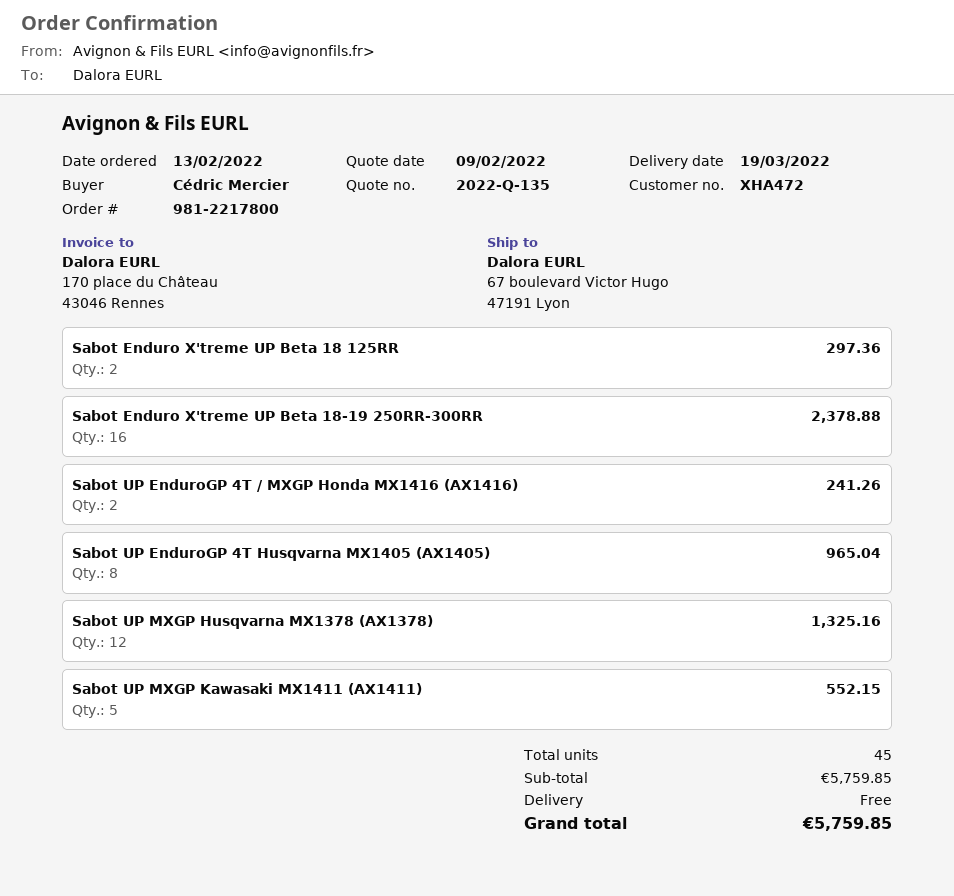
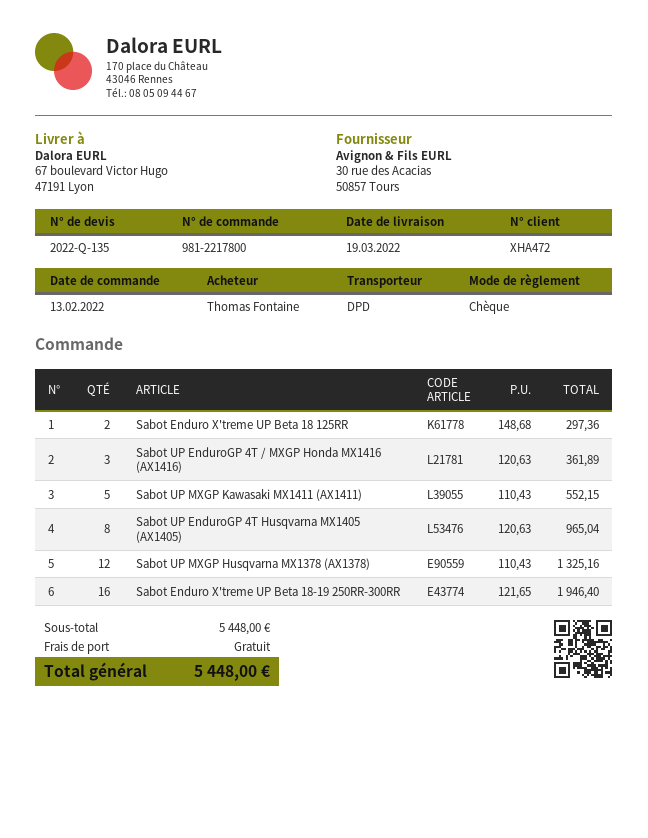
ordered by: Cédric Mercier -> Thomas Fontaine
Sabot Enduro X'treme UP Beta 18-19 250RR-300RR: 16 for 2378.88 -> 16 for 1946.40
Sabot UP EnduroGP 4T / MXGP Honda MX1416 (AX1416): 2 for 241.26 -> 3 for 361.89
subtotal: 5759.85 -> 5448.00
total: 5759.85 -> 5448.00

